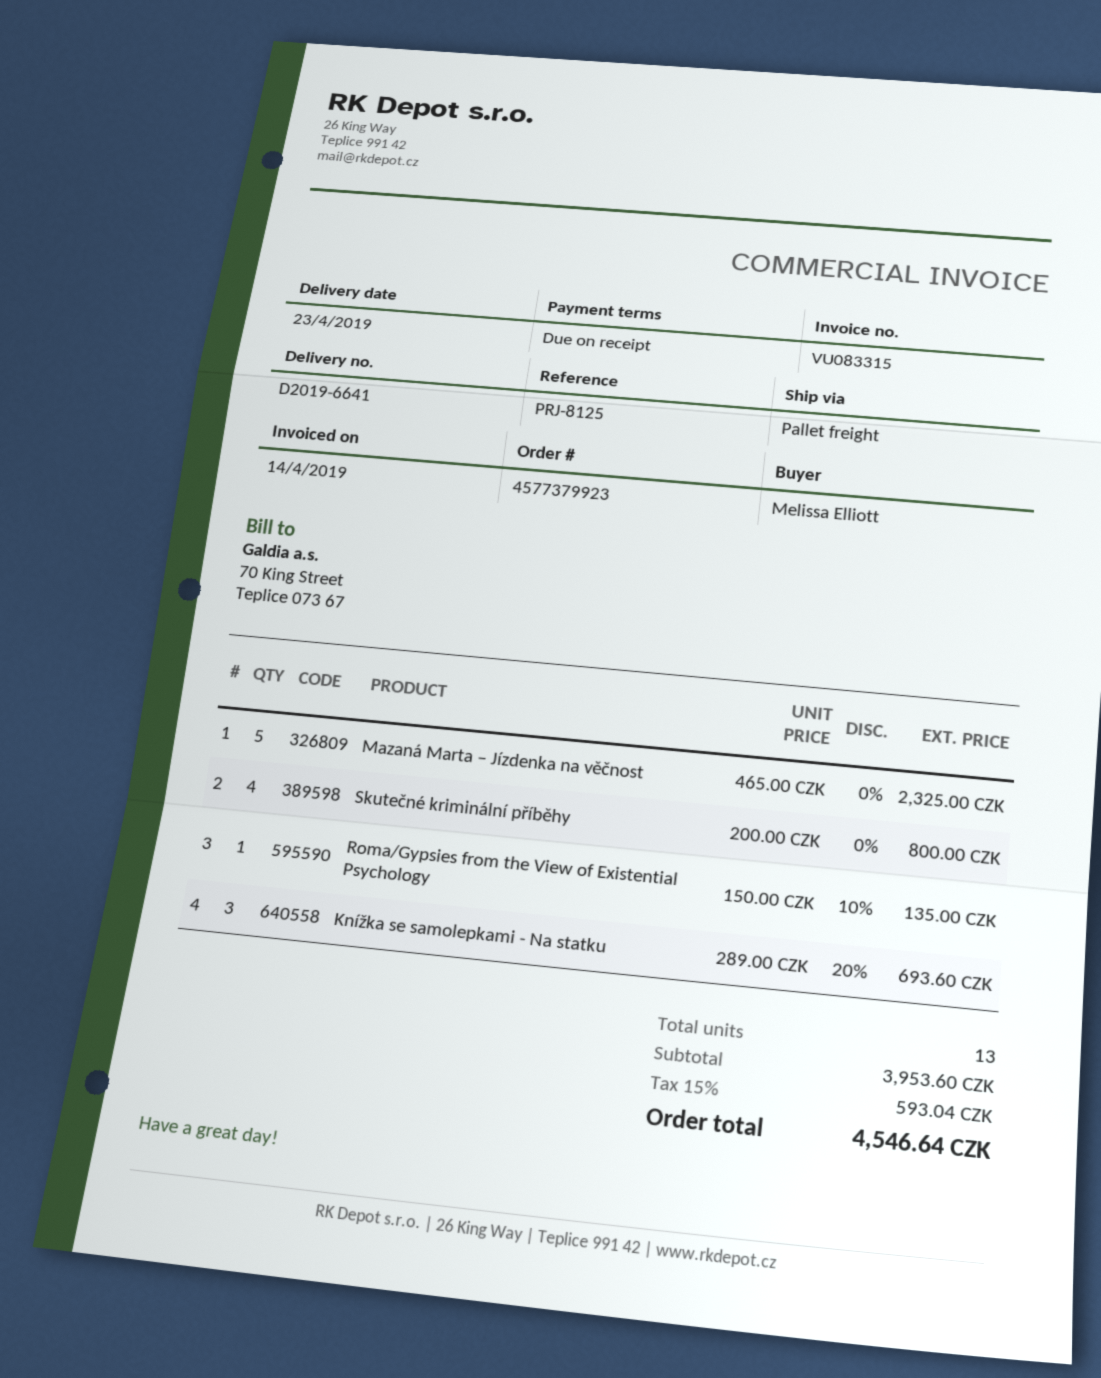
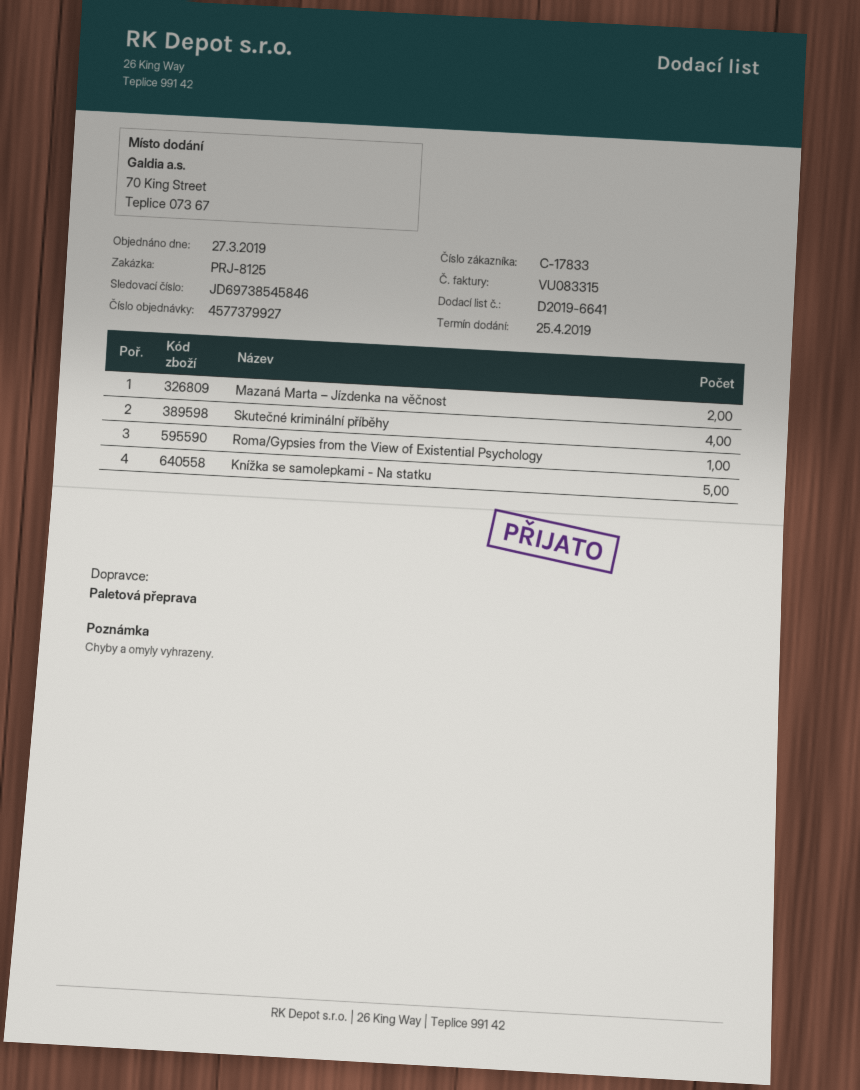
order number: 4577379923 -> 4577379927
delivery date: 2019-04-23 -> 2019-04-25
Mazaná Marta – Jízdenka na věčnost: 5 -> 2
Knížka se samolepkami - Na statku: 3 -> 5

